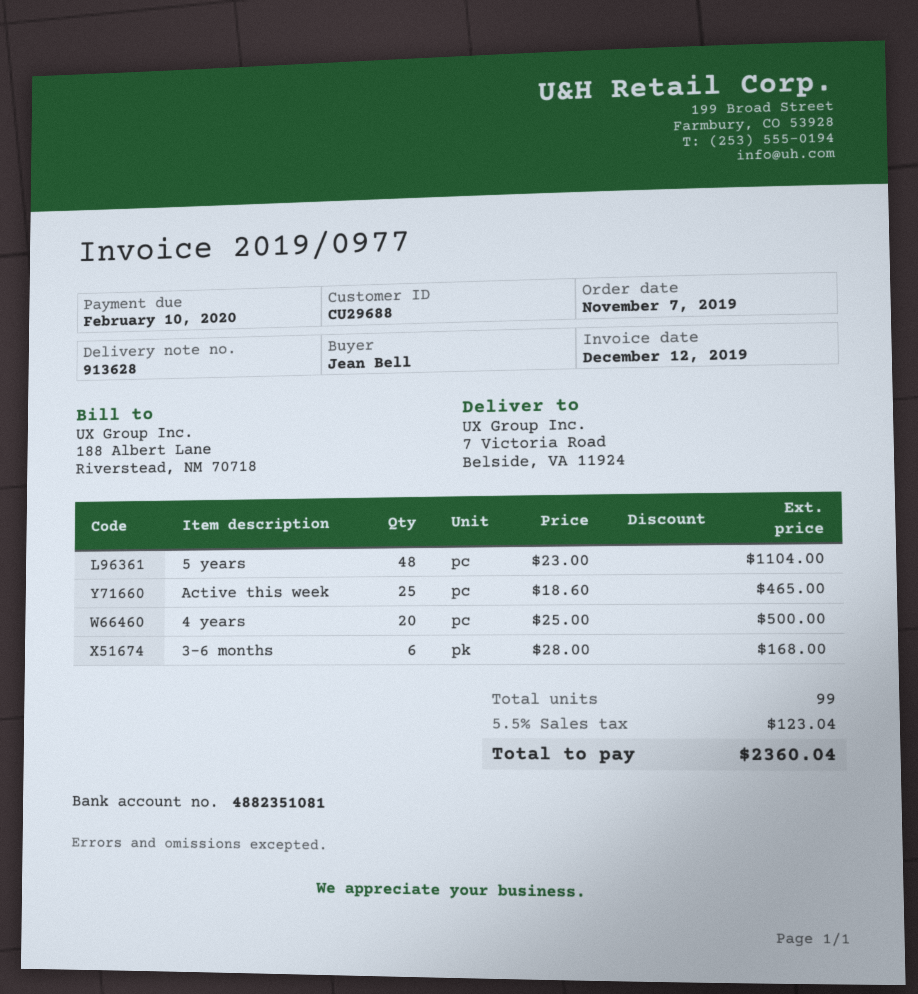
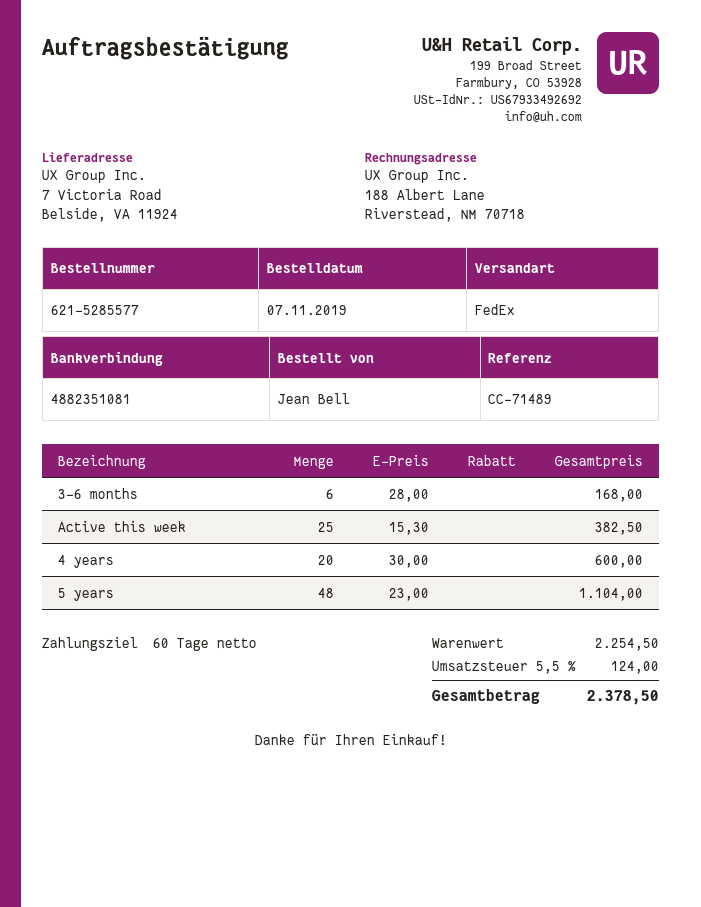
Active this week: 25 x 18.60 = 465.00 -> 25 x 15.30 = 382.50
4 years: 20 x 25.00 = 500.00 -> 20 x 30.00 = 600.00
tax: 5.5% = 123.04 -> 5.5% = 124.00
total: 2360.04 -> 2378.50

